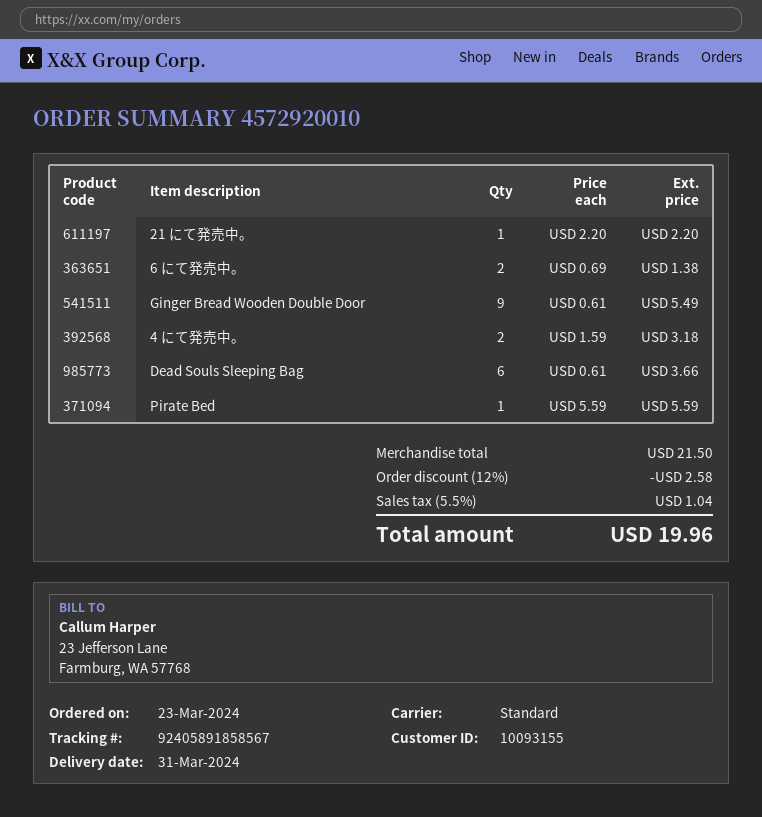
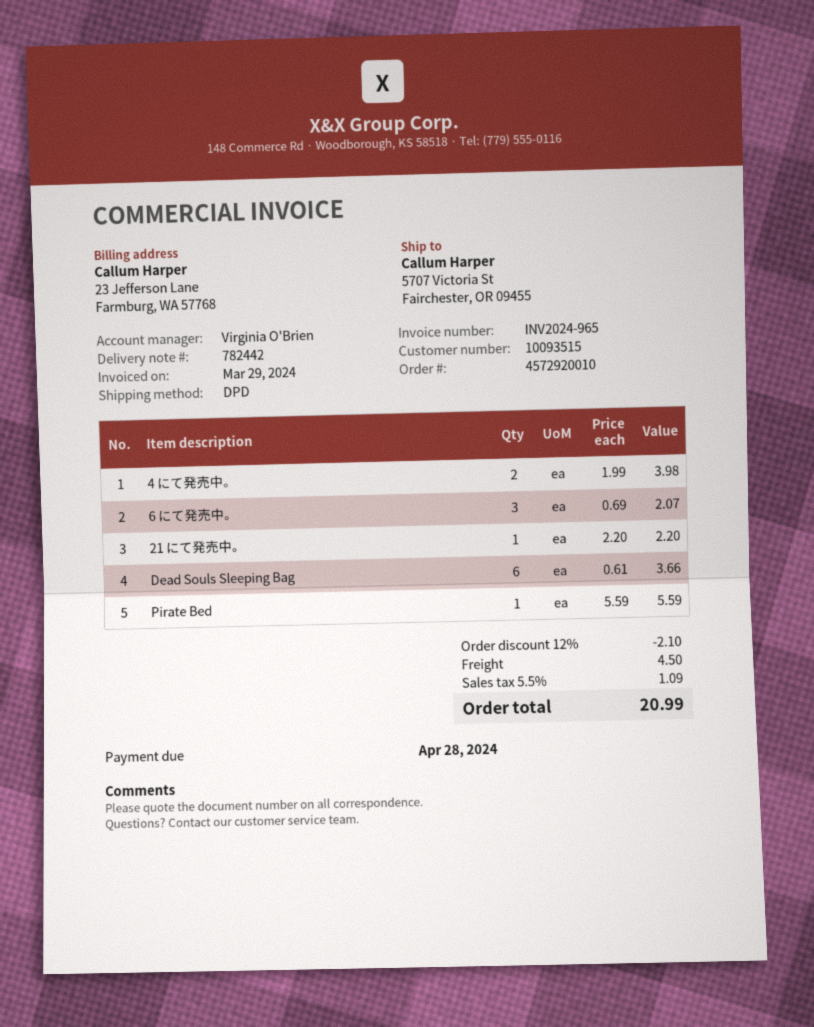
customer number: 10093155 -> 10093515
shipping method: standard -> DPD
6 にて発売中。: 2 x 0.69 = 1.38 -> 3 x 0.69 = 2.07
Ginger Bread Wooden Double Door: 9 x 0.61 = 5.49 -> none
4 にて発売中。: 2 x 1.59 = 3.18 -> 2 x 1.99 = 3.98
discount: 12% = 2.58 -> 12% = 2.10
shipping: none -> 4.50
tax: 5.5% = 1.04 -> 5.5% = 1.09
total: 19.96 -> 20.99

